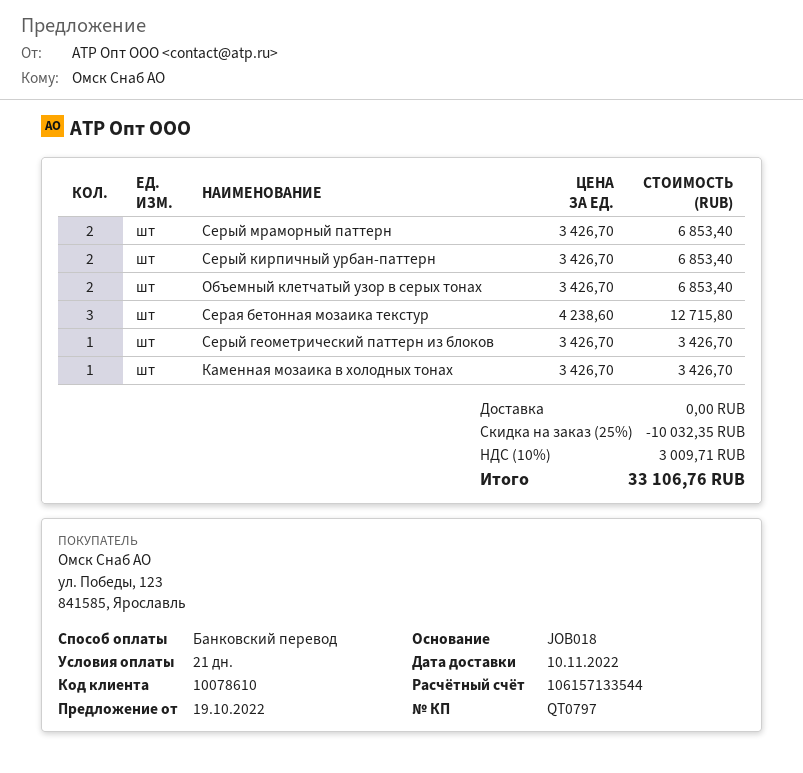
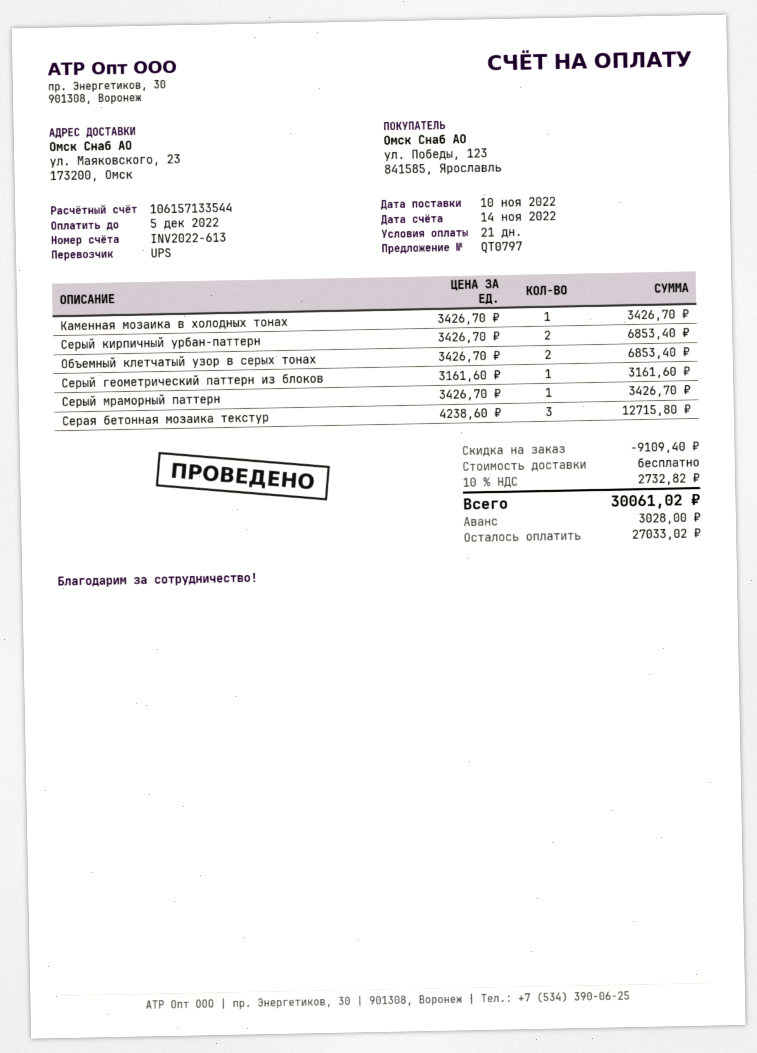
Серый мраморный паттерн: 2 x 3426.70 = 6853.40 -> 1 x 3426.70 = 3426.70
Серый геометрический паттерн из блоков: 1 x 3426.70 = 3426.70 -> 1 x 3161.60 = 3161.60
discount: 10032.35 -> 9109.40
tax: 10% = 3009.71 -> 10% = 2732.82
total: 33106.76 -> 30061.02

